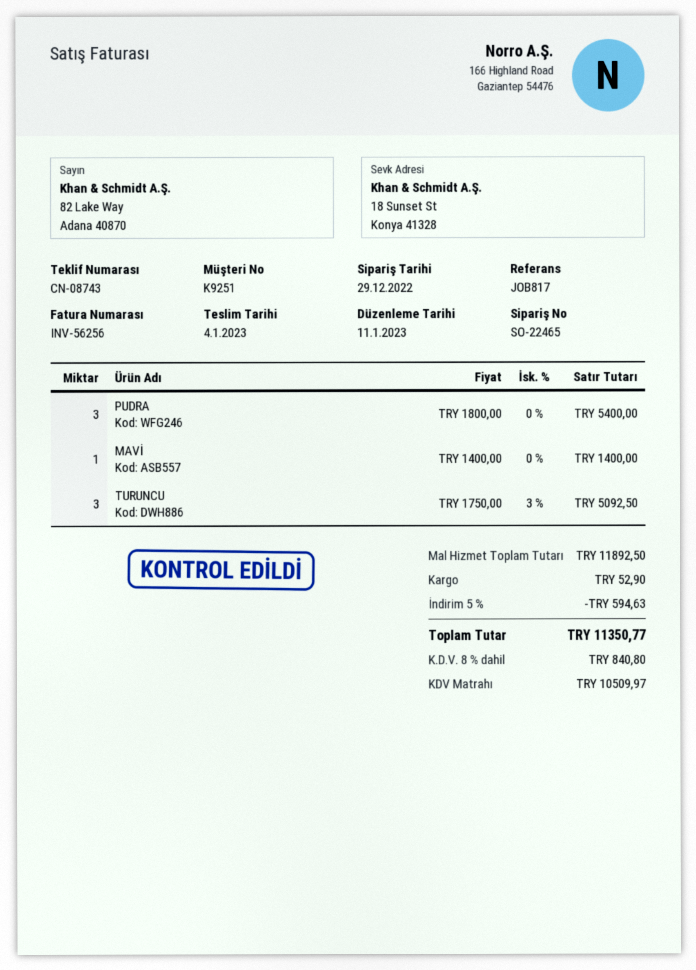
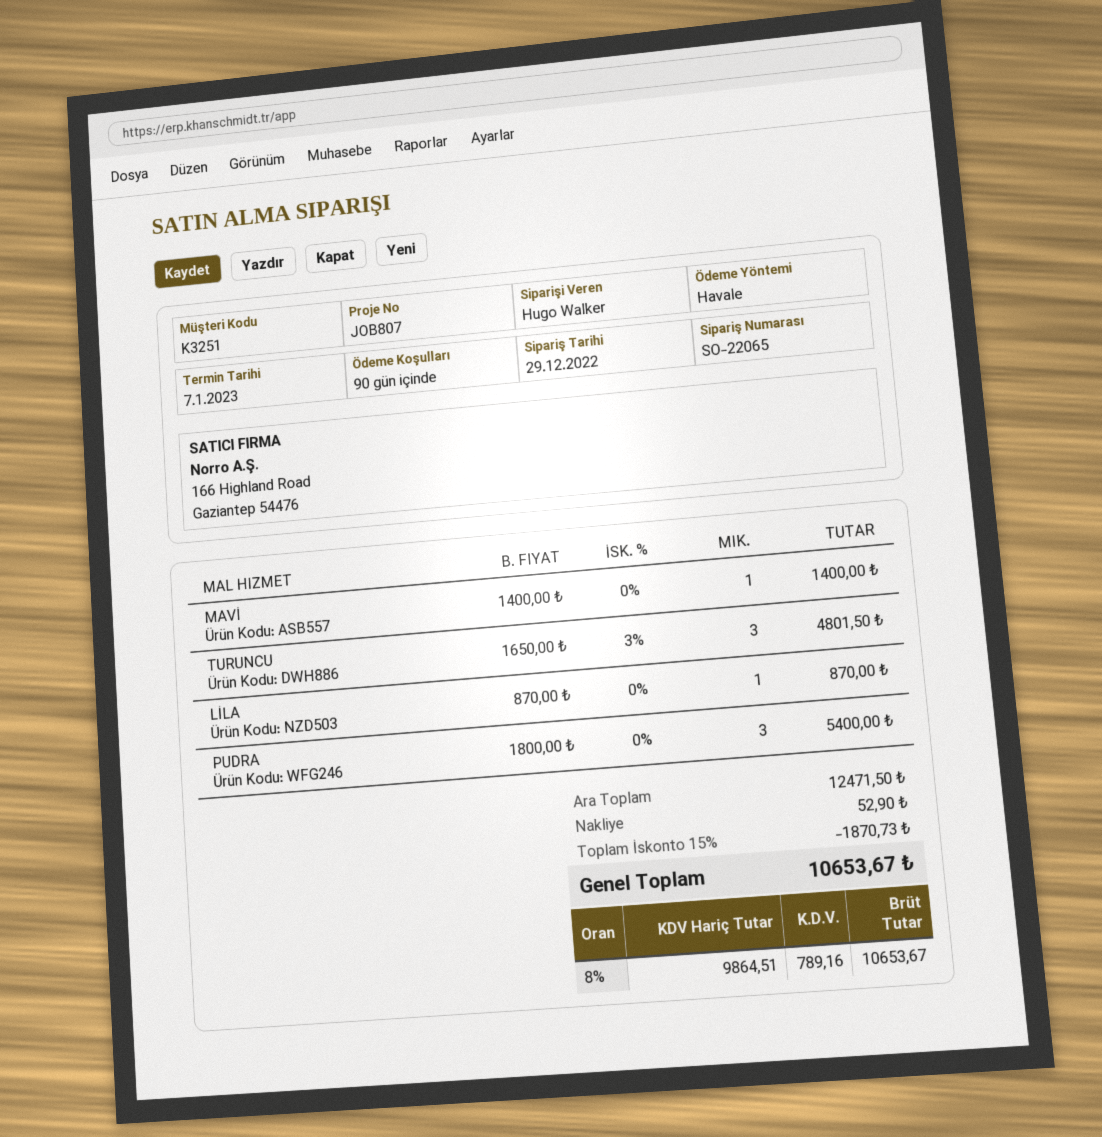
order number: SO-22465 -> SO-22065
delivery date: 2023-01-04 -> 2023-01-07
customer number: K9251 -> K3251
reference: JOB817 -> JOB807
TURUNCU: 3 x 1750.00 - 3% = 5092.50 -> 3 x 1650.00 - 3% = 4801.50
LİLA: none -> 1 x 870.00 = 870.00
subtotal: 11892.50 -> 12471.50
discount: 5% = 594.63 -> 15% = 1870.73
net: 10509.97 -> 9864.51
tax: 8% = 840.80 -> 8% = 789.16
total: 11350.77 -> 10653.67

